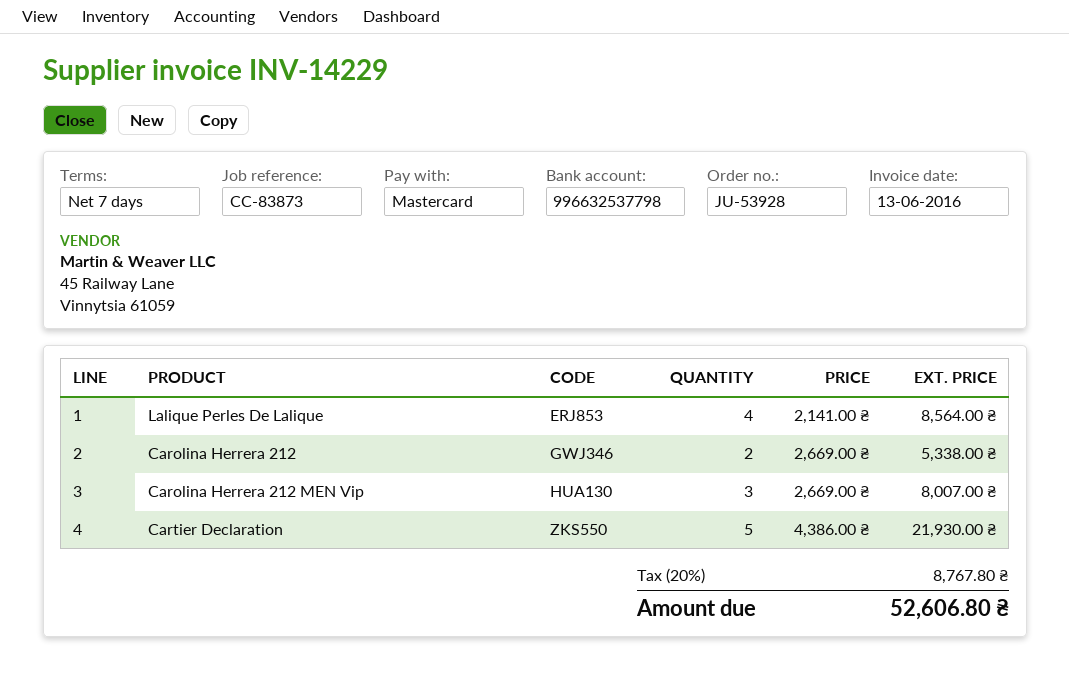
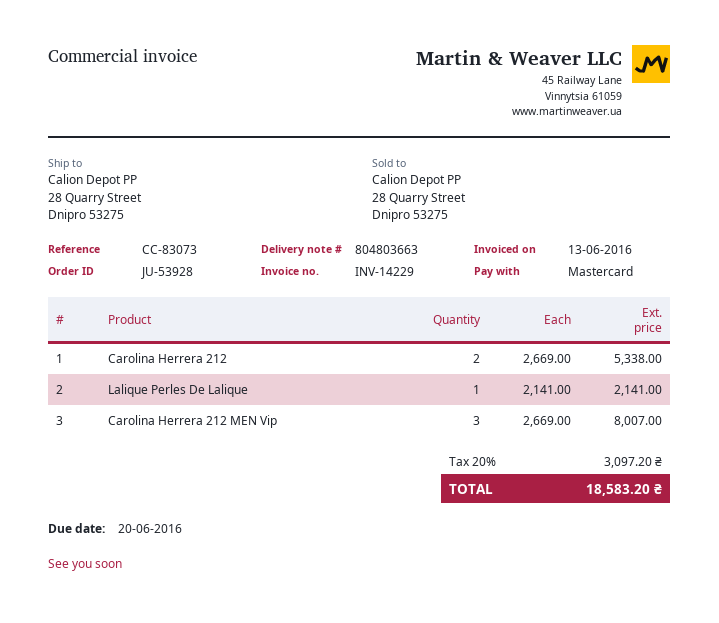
reference: CC-83873 -> CC-83073
Lalique Perles De Lalique: 4 x 2141.00 = 8564.00 -> 1 x 2141.00 = 2141.00
Cartier Declaration: 5 x 4386.00 = 21930.00 -> none
tax: 20% = 8767.80 -> 20% = 3097.20
total: 52606.80 -> 18583.20

